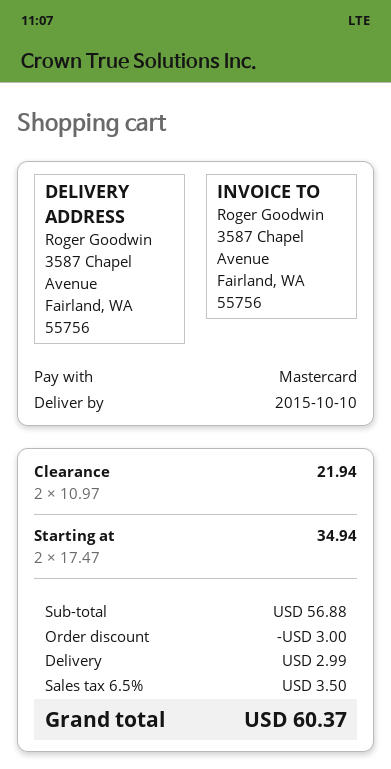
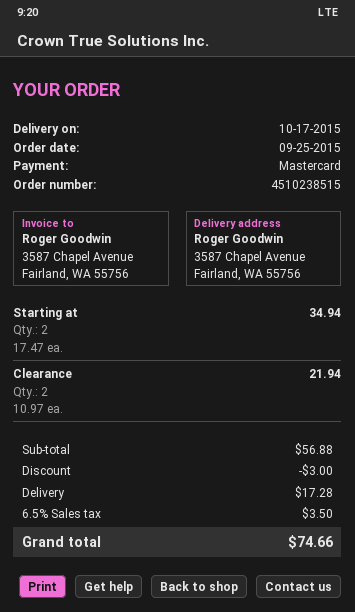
delivery date: 2015-10-10 -> 2015-10-17
shipping: 2.99 -> 17.28
total: 60.37 -> 74.66

